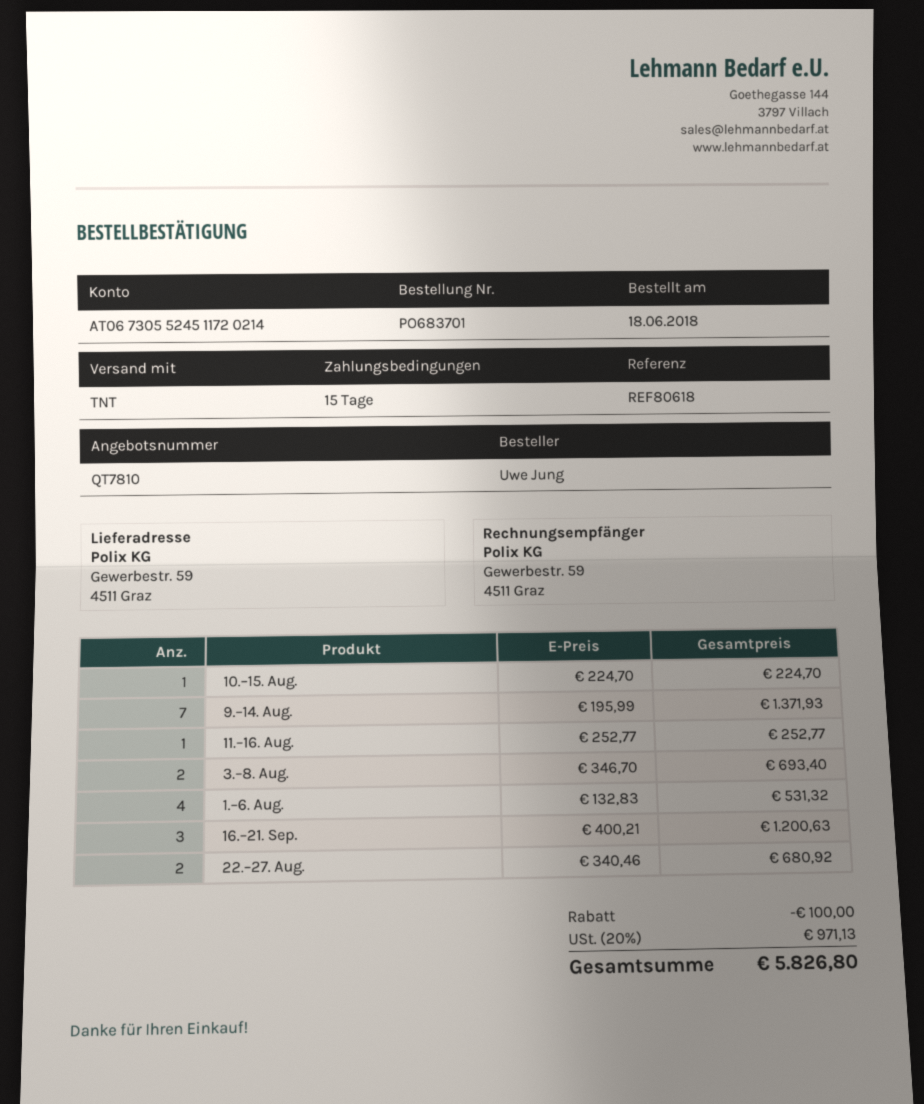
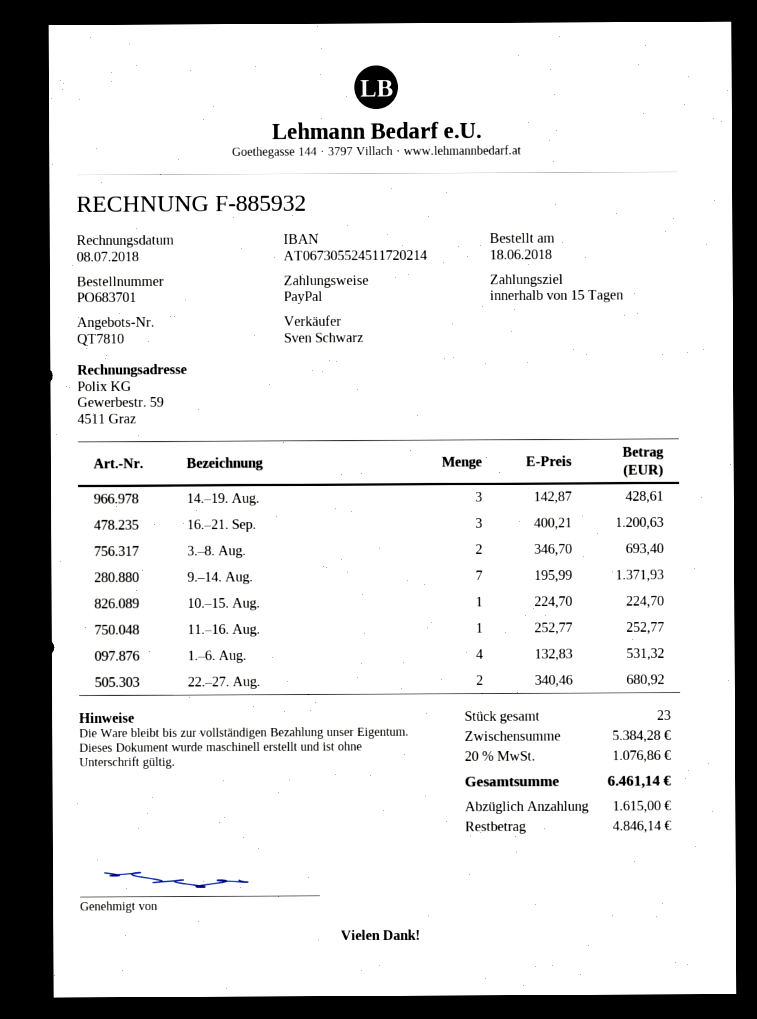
14.–19. Aug.: none -> 3 x 142.87 = 428.61
discount: 100.00 -> none
tax: 20% = 971.13 -> 20% = 1076.86
total: 5826.80 -> 6461.14

